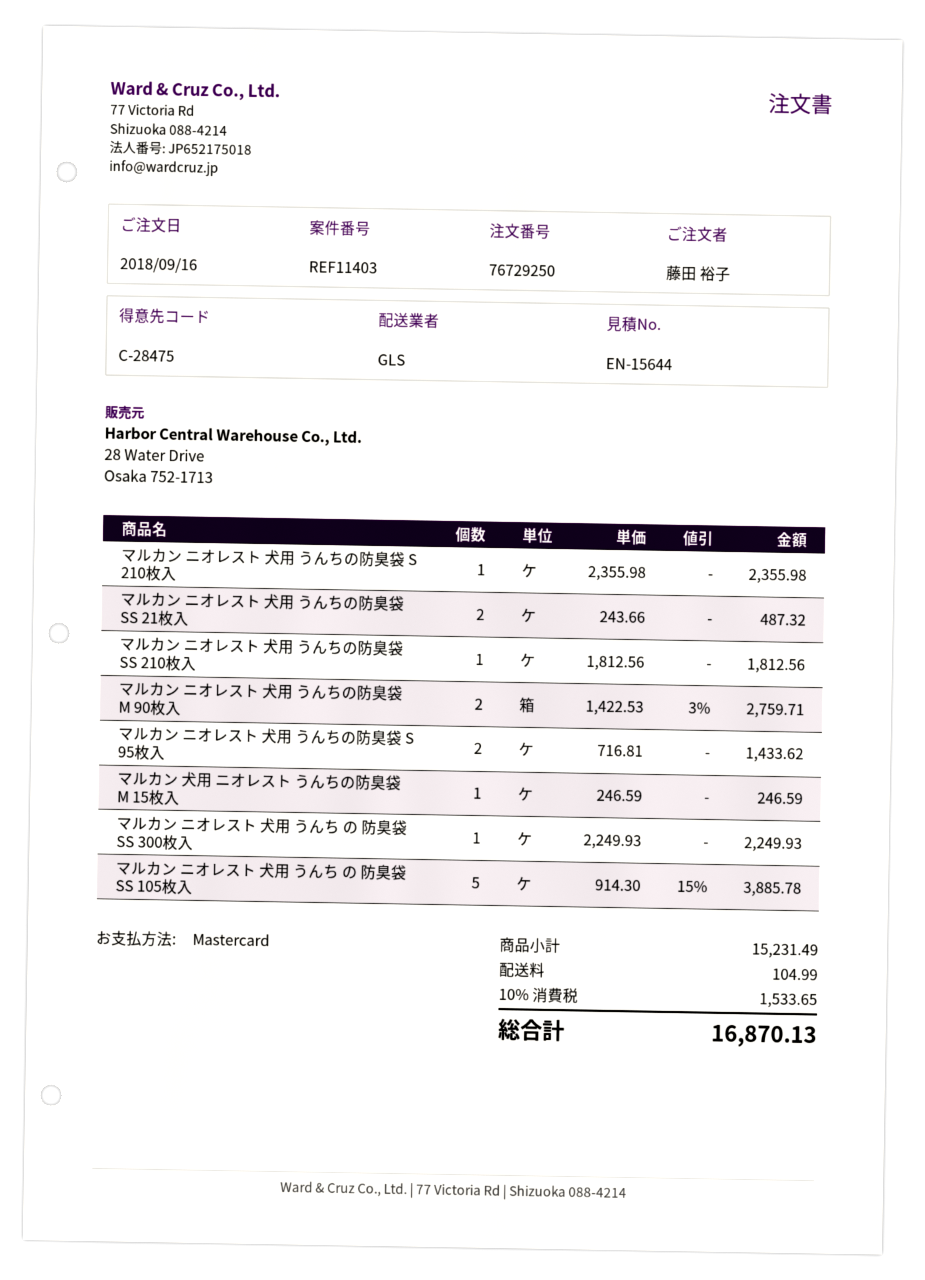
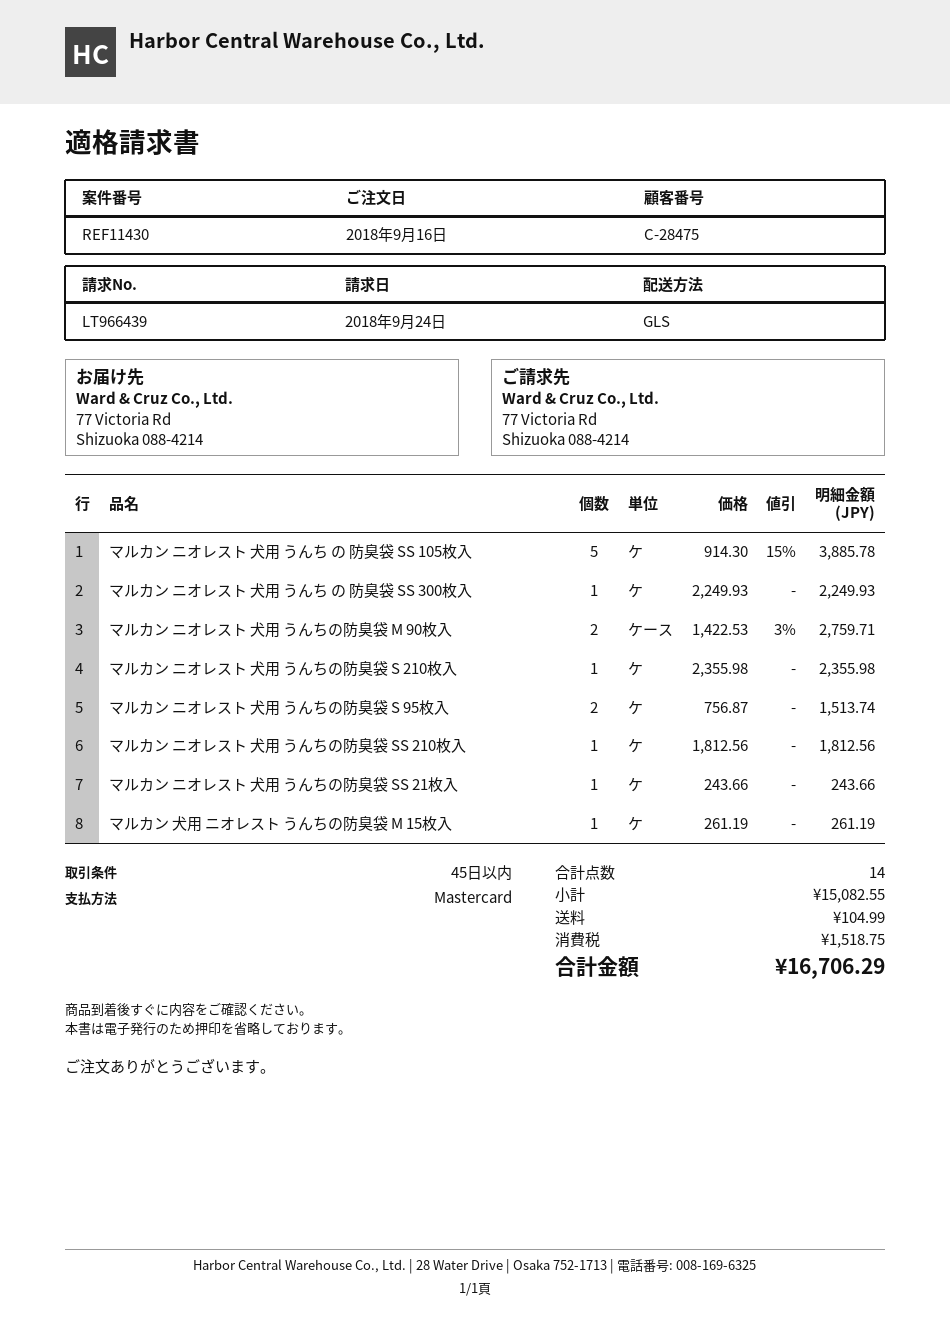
reference: REF11403 -> REF11430
マルカン ニオレスト 犬用 うんちの防臭袋 SS 21枚入: 2 x 243.66 = 487.32 -> 1 x 243.66 = 243.66
マルカン ニオレスト 犬用 うんちの防臭袋 S 95枚入: 2 x 716.81 = 1433.62 -> 2 x 756.87 = 1513.74
マルカン 犬用 ニオレスト うんちの防臭袋 M 15枚入: 1 x 246.59 = 246.59 -> 1 x 261.19 = 261.19
subtotal: 15231.49 -> 15082.55
tax: 1533.65 -> 1518.75
total: 16870.13 -> 16706.29

